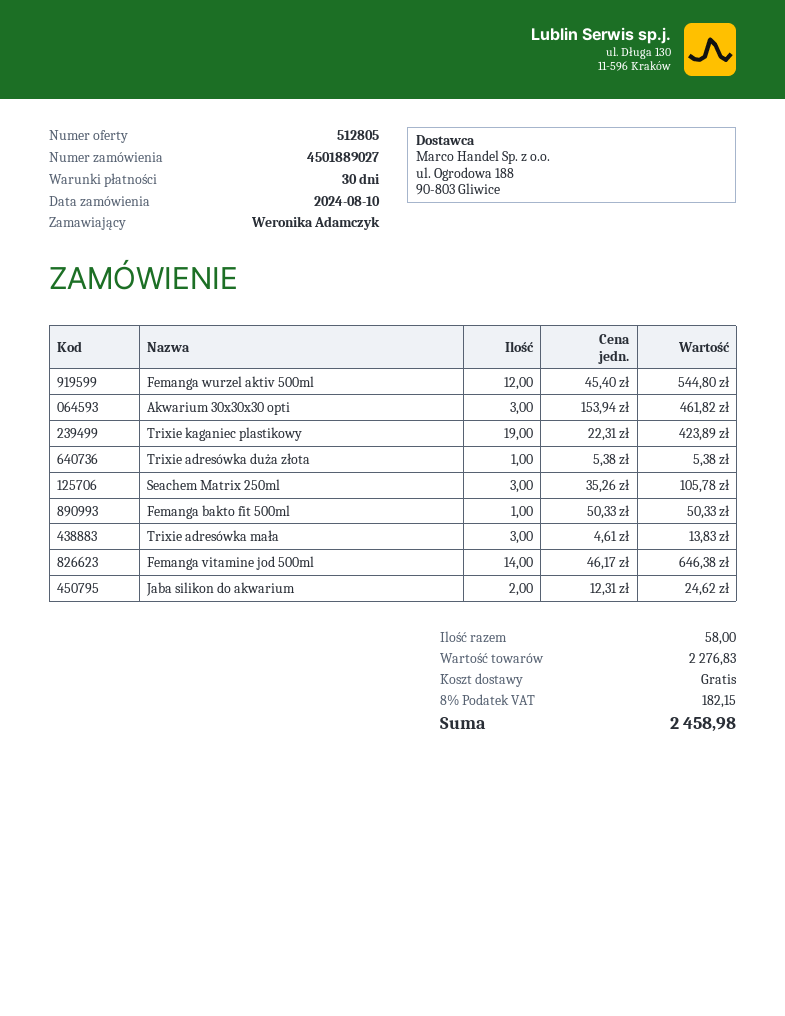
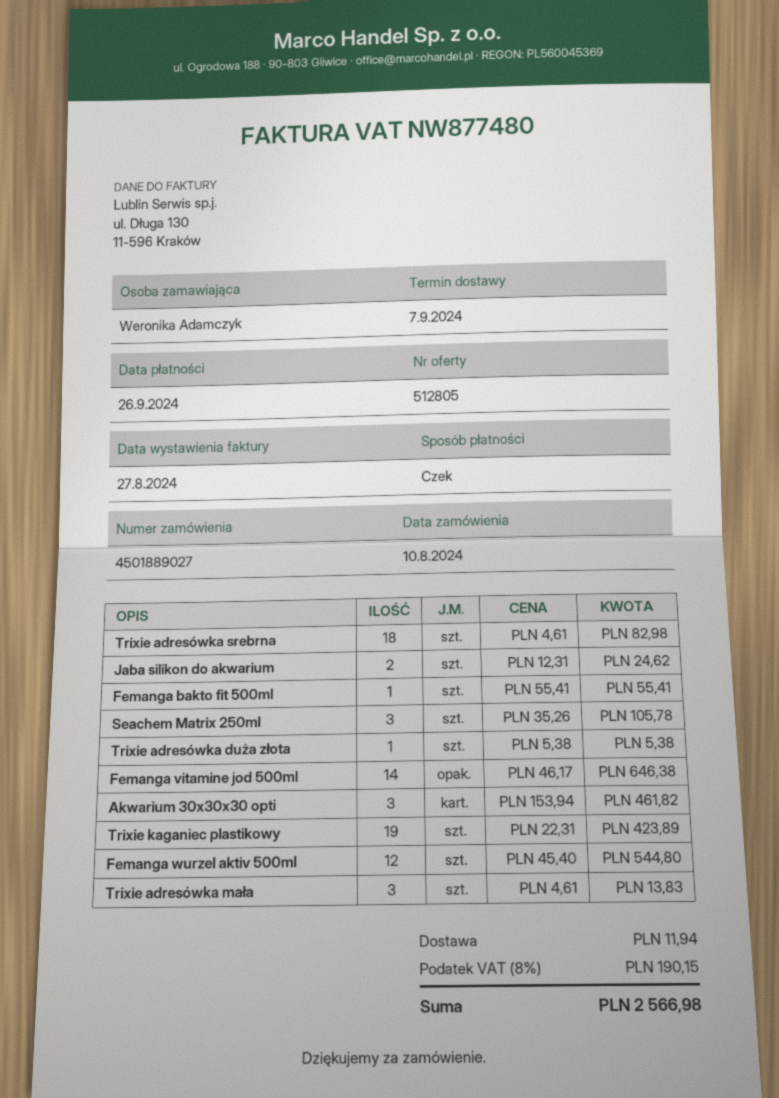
Femanga bakto fit 500ml: 1 x 50.33 = 50.33 -> 1 x 55.41 = 55.41
Trixie adresówka srebrna: none -> 18 x 4.61 = 82.98
shipping: 0.00 -> 11.94
tax: 8% = 182.15 -> 8% = 190.15
total: 2458.98 -> 2566.98

